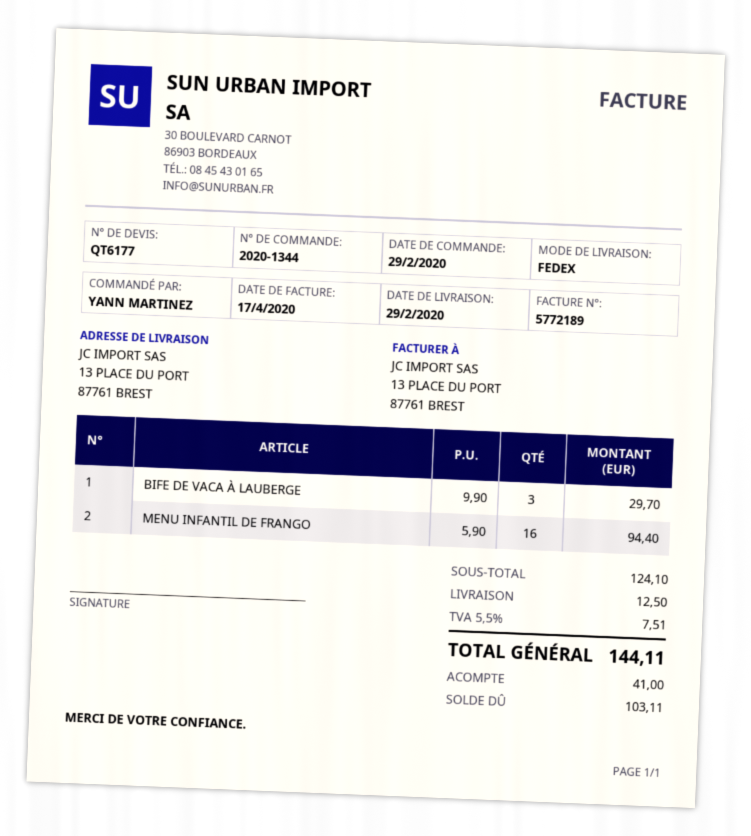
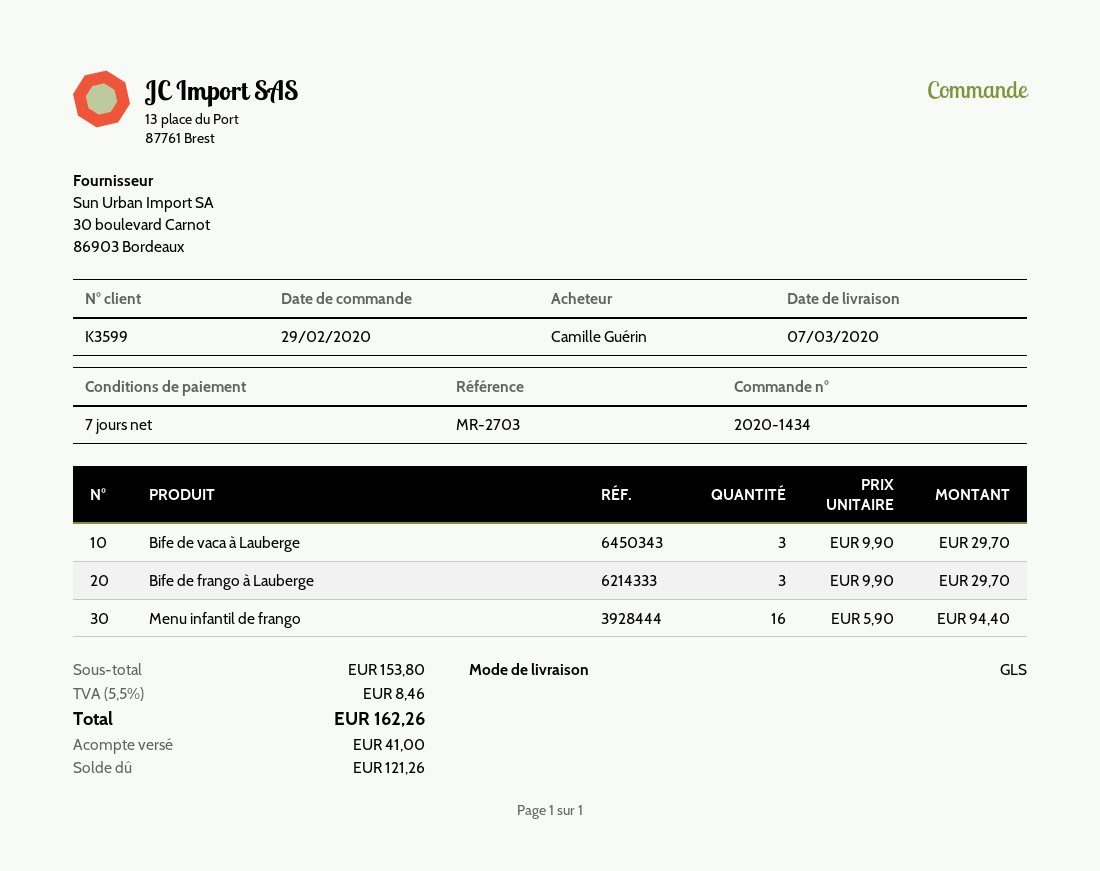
order number: 2020-1344 -> 2020-1434
delivery date: 2020-02-29 -> 2020-03-07
ordered by: YANN MARTINEZ -> Camille Guérin
shipping method: FedEx -> GLS
Bife de frango à Lauberge: none -> 3 x 9.90 = 29.70
subtotal: 124.10 -> 153.80
shipping: 12.50 -> none
tax: 5.5% = 7.51 -> 5.5% = 8.46
total: 144.11 -> 162.26
balance: 103.11 -> 121.26

